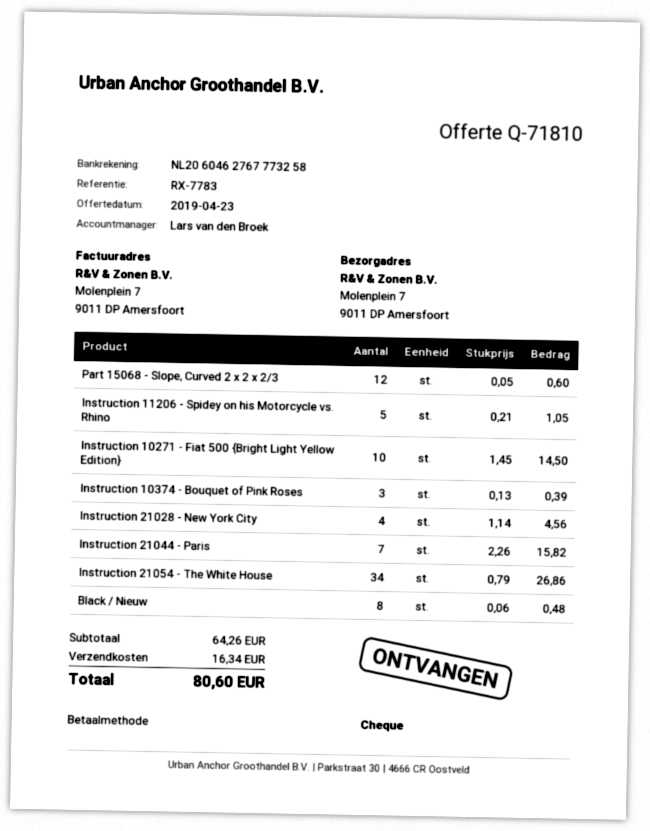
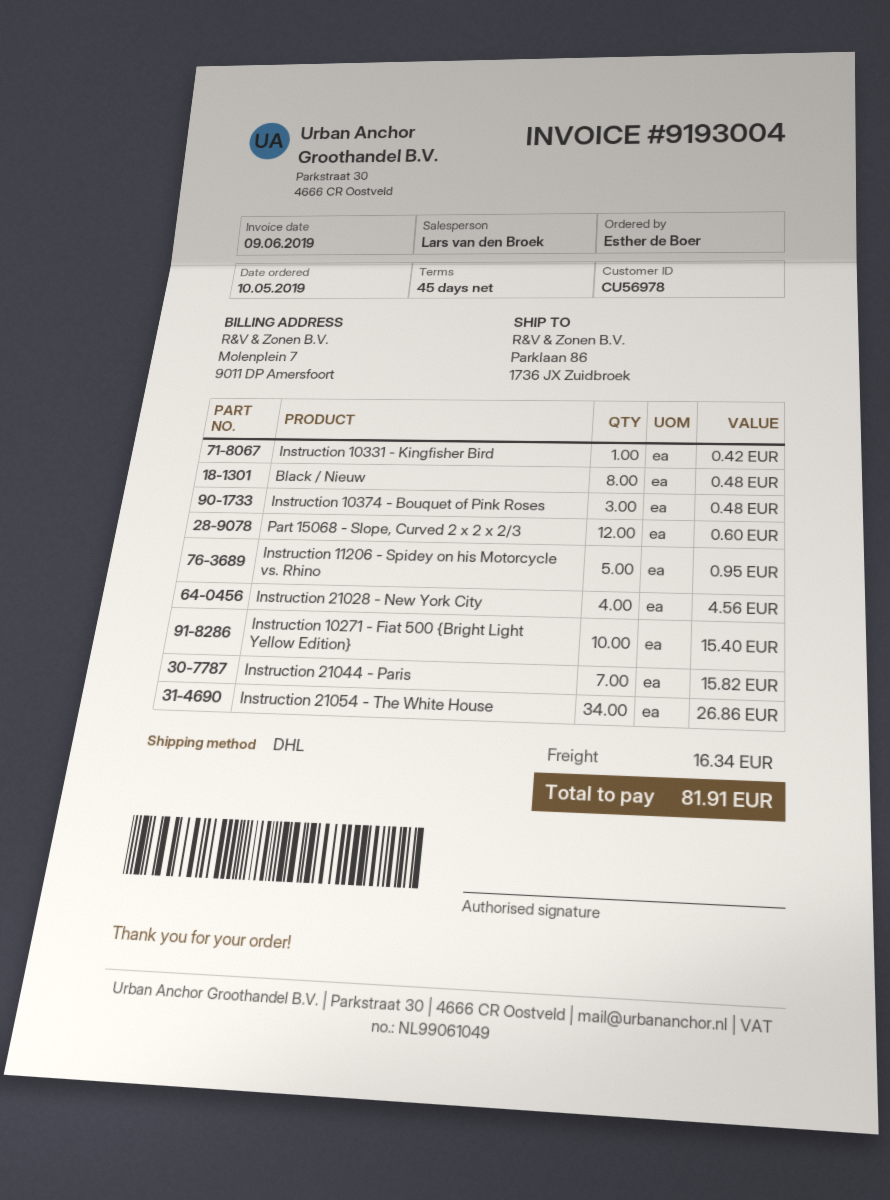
ship to: Molenplein 7, 9011 DP Amersfoort -> Parklaan 86, 1736 JX Zuidbroek
Instruction 11206 - Spidey on his Motorcycle vs. Rhino: 5 for 1.05 -> 5 for 0.95
Instruction 10271 - Fiat 500 {Bright Light Yellow Edition}: 10 for 14.50 -> 10 for 15.40
Instruction 10374 - Bouquet of Pink Roses: 3 for 0.39 -> 3 for 0.48
Instruction 10331 - Kingfisher Bird: none -> 1 for 0.42
total: 80.60 -> 81.91

